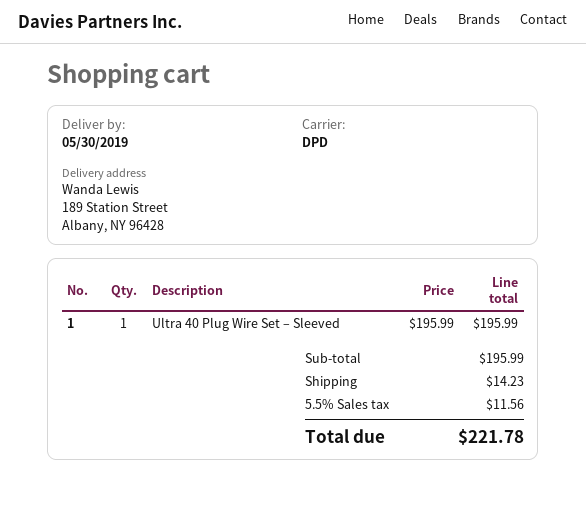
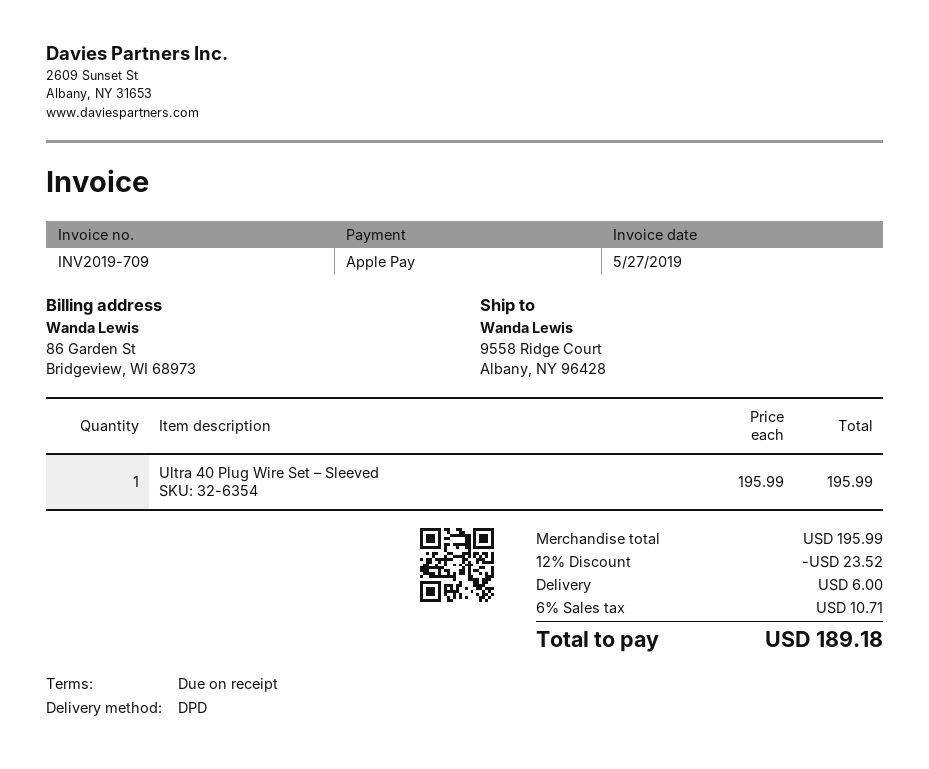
ship to: 189 Station Street, Albany, NY 96428 -> 9558 Ridge Court, Albany, NY 96428
discount: none -> 12% = 23.52
shipping: 14.23 -> 6.00
tax: 5.5% = 11.56 -> 6% = 10.71
total: 221.78 -> 189.18

